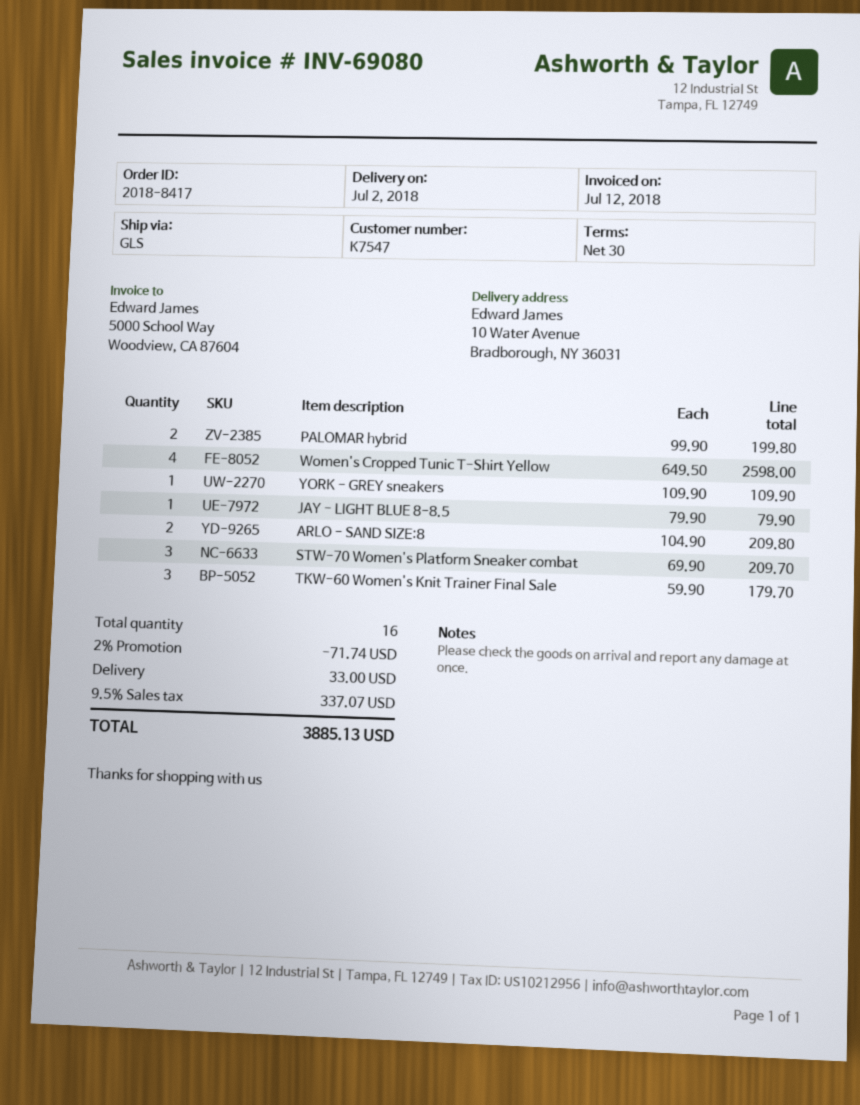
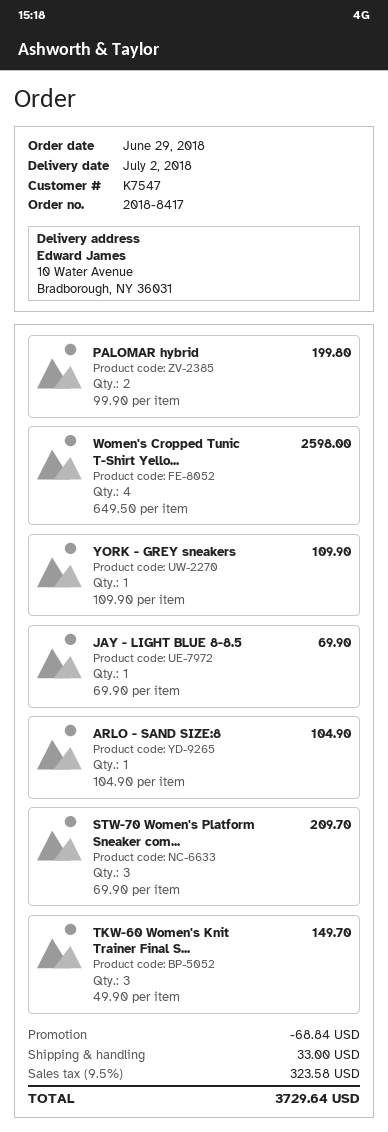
JAY - LIGHT BLUE 8-8.5: 1 x 79.90 = 79.90 -> 1 x 69.90 = 69.90
ARLO - SAND SIZE:8: 2 x 104.90 = 209.80 -> 1 x 104.90 = 104.90
TKW-60 Women's Knit Trainer Final Sale: 3 x 59.90 = 179.70 -> 3 x 49.90 = 149.70
discount: 71.74 -> 68.84
tax: 9.5% = 337.07 -> 9.5% = 323.58
total: 3885.13 -> 3729.64

